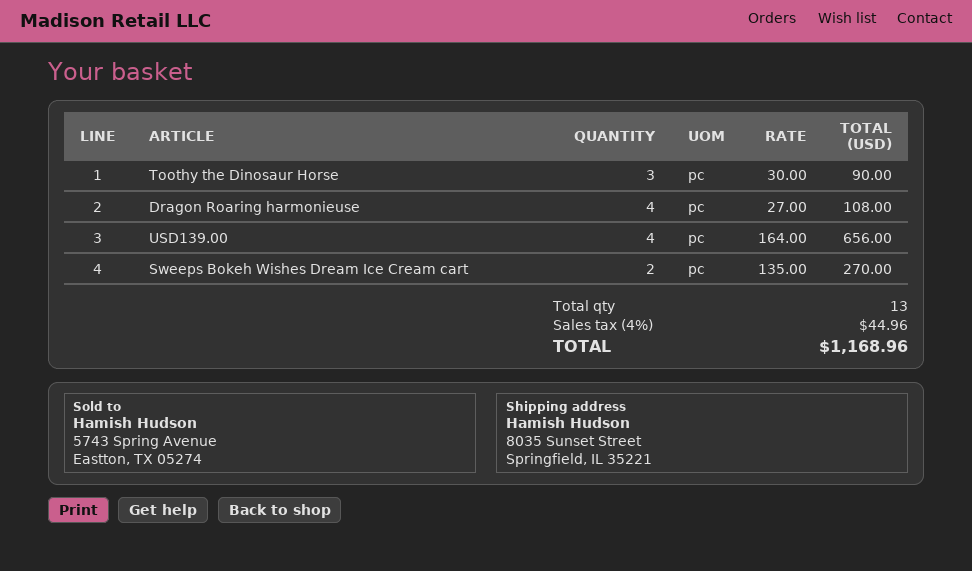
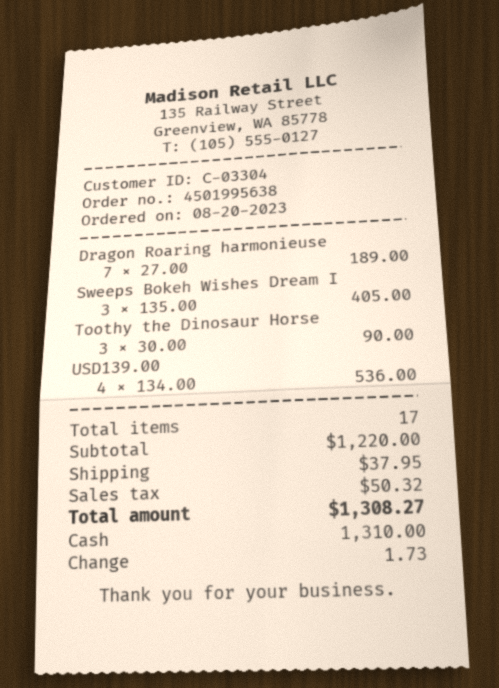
Dragon Roaring harmonieuse: 4 x 27.00 = 108.00 -> 7 x 27.00 = 189.00
USD139.00: 4 x 164.00 = 656.00 -> 4 x 134.00 = 536.00
Sweeps Bokeh Wishes Dream Ice Cream cart: 2 x 135.00 = 270.00 -> 3 x 135.00 = 405.00
total quantity: 13 -> 17
shipping: none -> 37.95
tax: 44.96 -> 50.32
total: 1168.96 -> 1308.27

